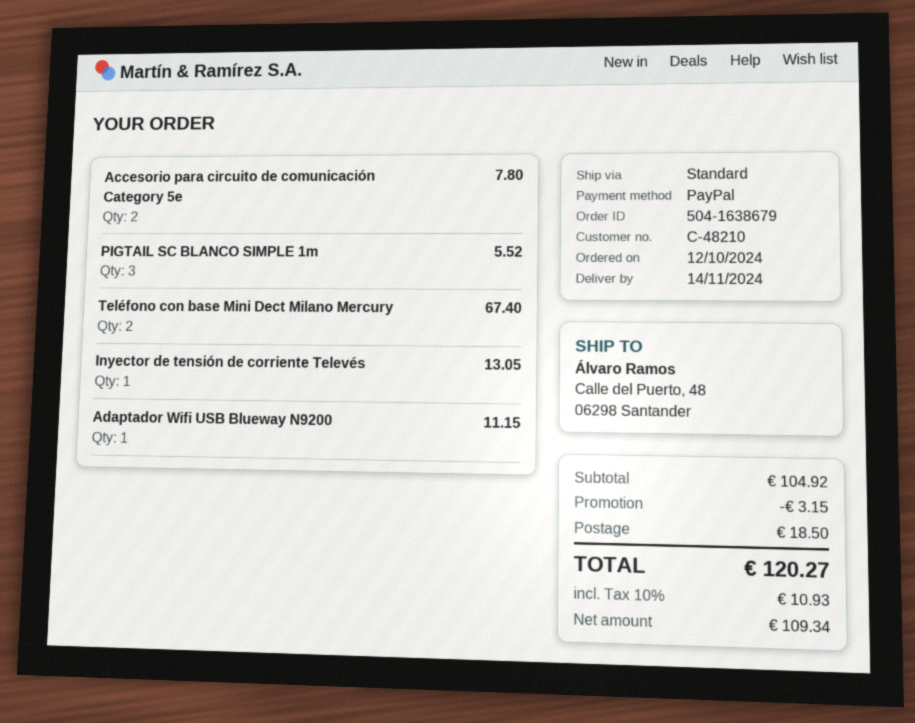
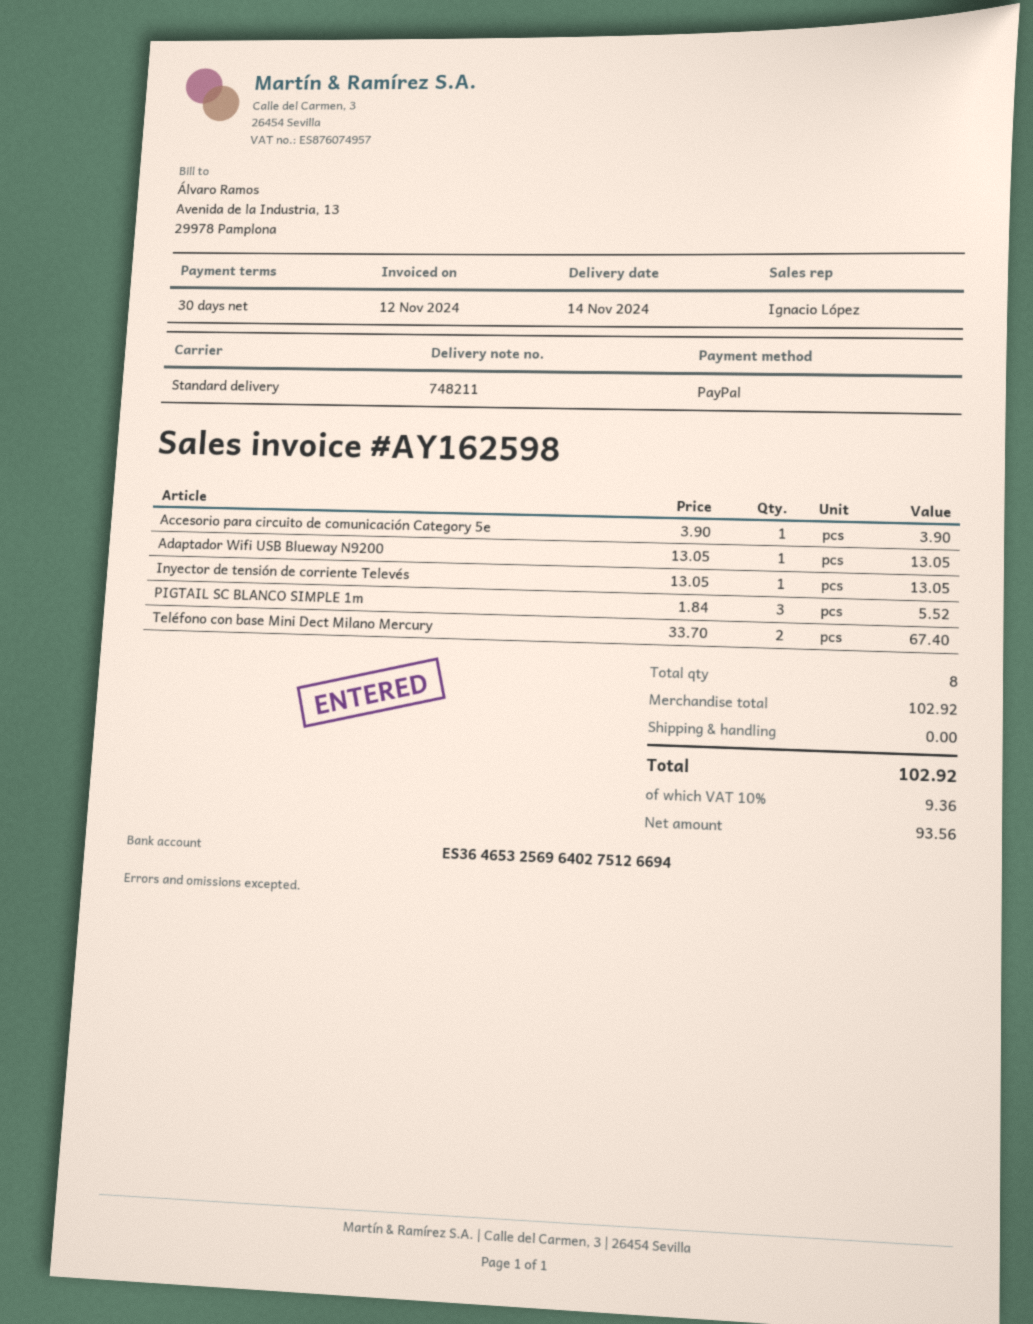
Accesorio para circuito de comunicación Category 5e: 2 for 7.80 -> 1 for 3.90
Adaptador Wifi USB Blueway N9200: 1 for 11.15 -> 1 for 13.05
subtotal: 104.92 -> 102.92
discount: 3.15 -> none
shipping: 18.50 -> 0.00
net: 109.34 -> 93.56
tax: 10% = 10.93 -> 10% = 9.36
total: 120.27 -> 102.92

